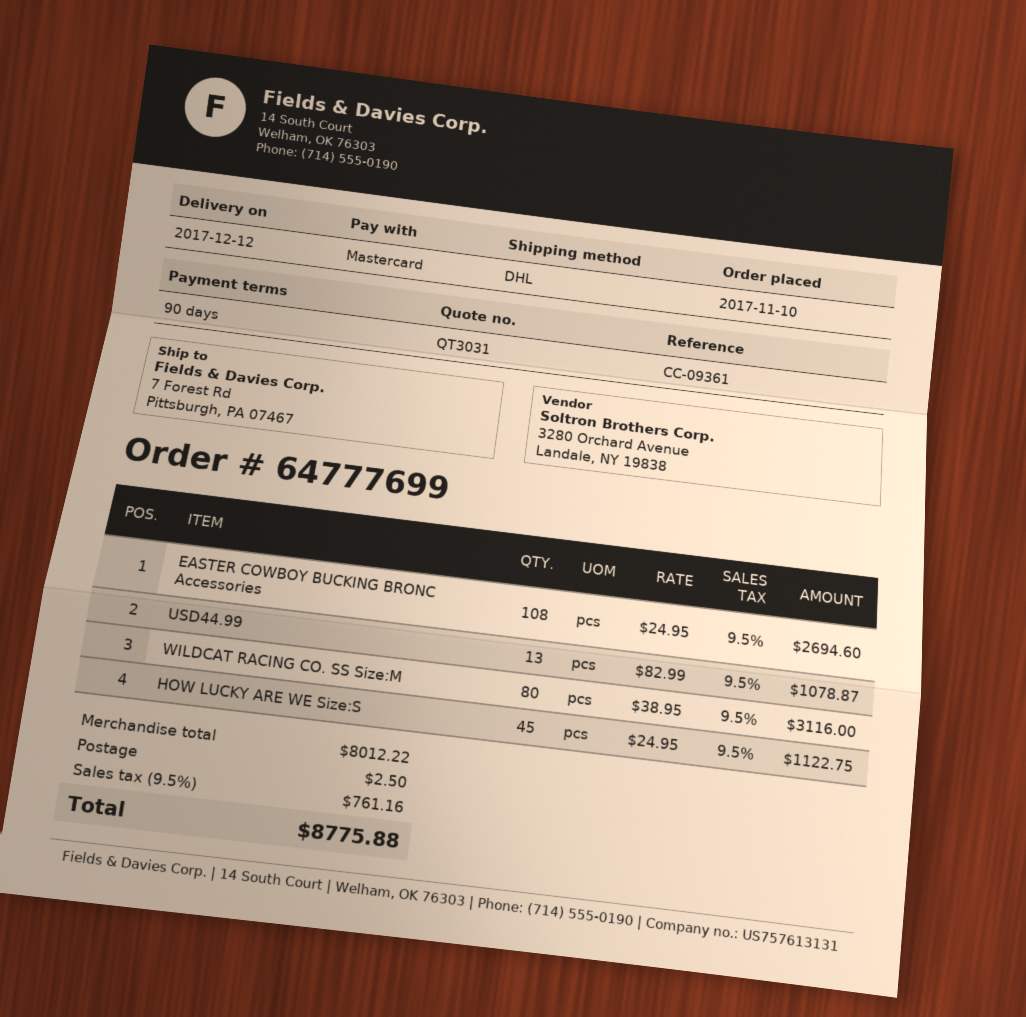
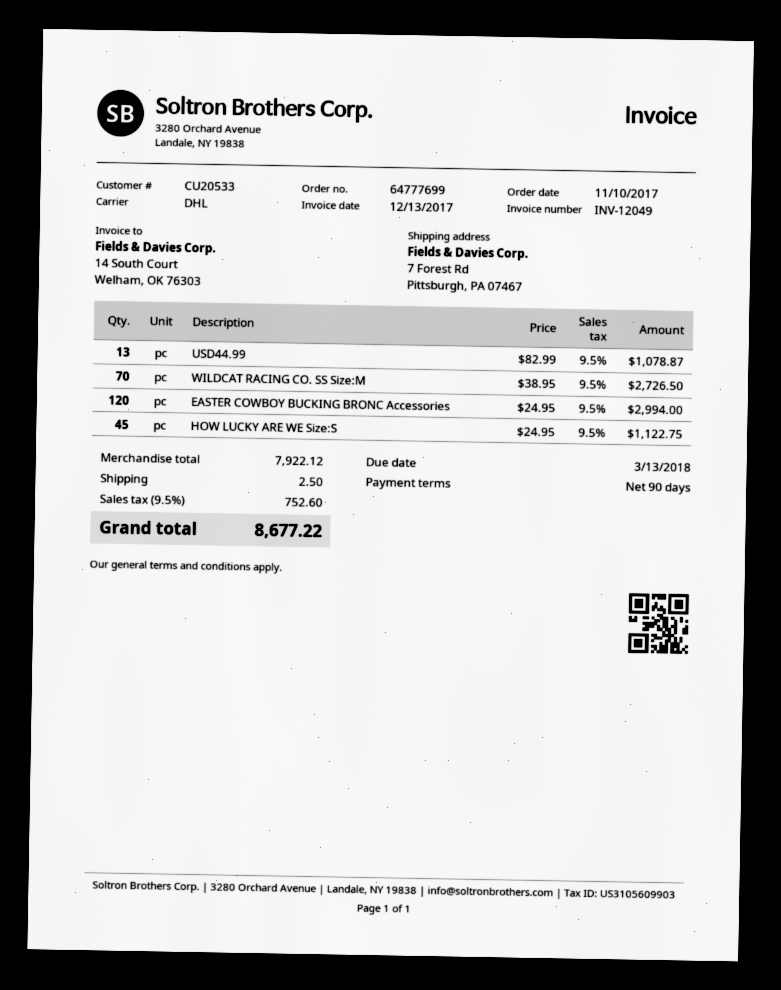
EASTER COWBOY BUCKING BRONC Accessories: 108 x 24.95 = 2694.60 -> 120 x 24.95 = 2994.00
WILDCAT RACING CO. SS Size:M: 80 x 38.95 = 3116.00 -> 70 x 38.95 = 2726.50
subtotal: 8012.22 -> 7922.12
tax: 9.5% = 761.16 -> 9.5% = 752.60
total: 8775.88 -> 8677.22

